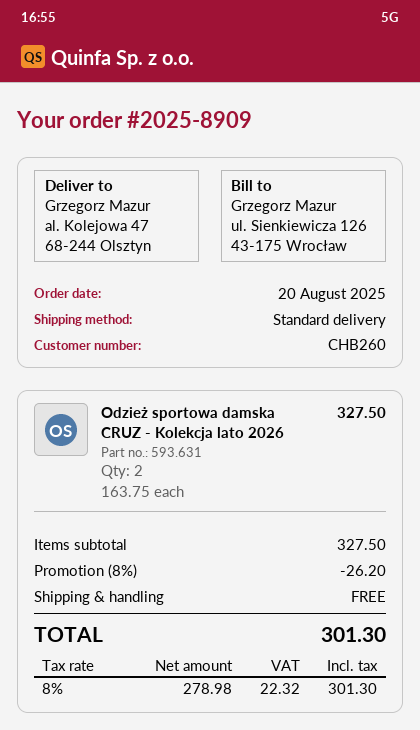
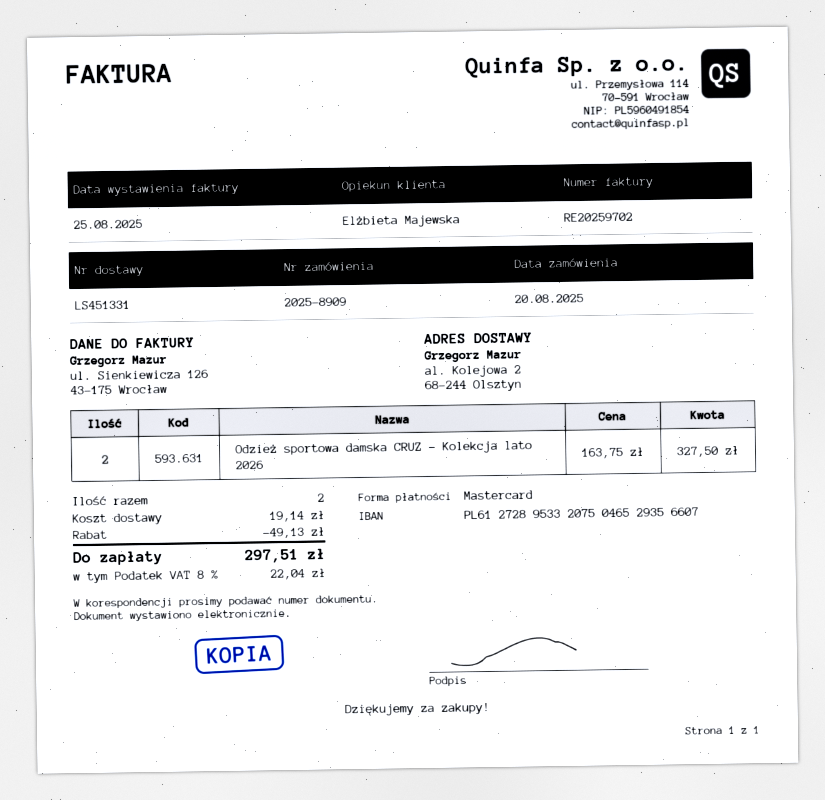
ship to: al. Kolejowa 47, 68-244 Olsztyn -> al. Kolejowa 2, 68-244 Olsztyn
discount: 26.20 -> 49.13
shipping: 0.00 -> 19.14
tax: 8% = 22.32 -> 8% = 22.04
total: 301.30 -> 297.51

